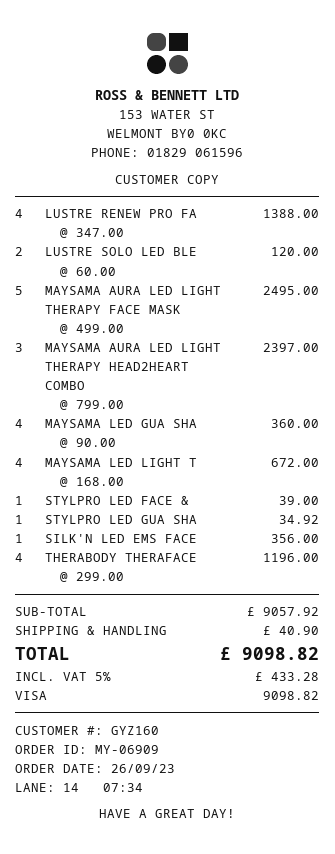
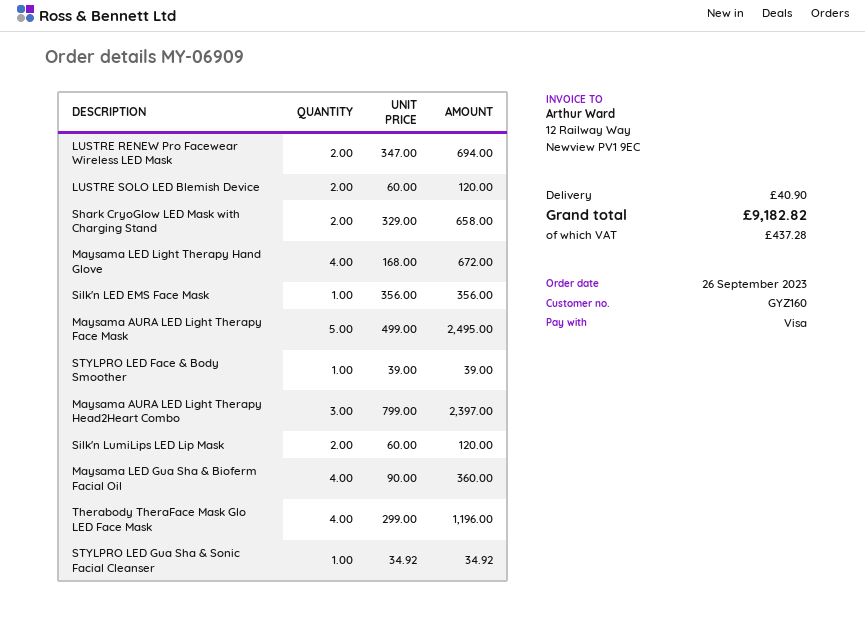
LUSTRE RENEW PRO FA: 4 x 347.00 = 1388.00 -> 2 x 347.00 = 694.00
Shark CryoGlow LED Mask with Charging Stand: none -> 2 x 329.00 = 658.00
Silk'n LumiLips LED Lip Mask: none -> 2 x 60.00 = 120.00
tax: 433.28 -> 437.28
total: 9098.82 -> 9182.82

